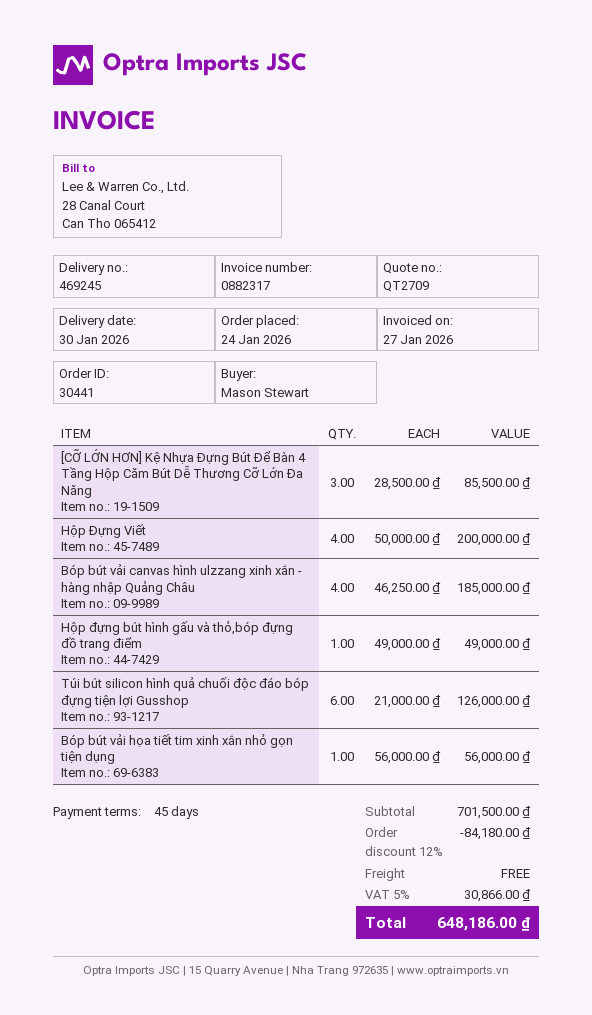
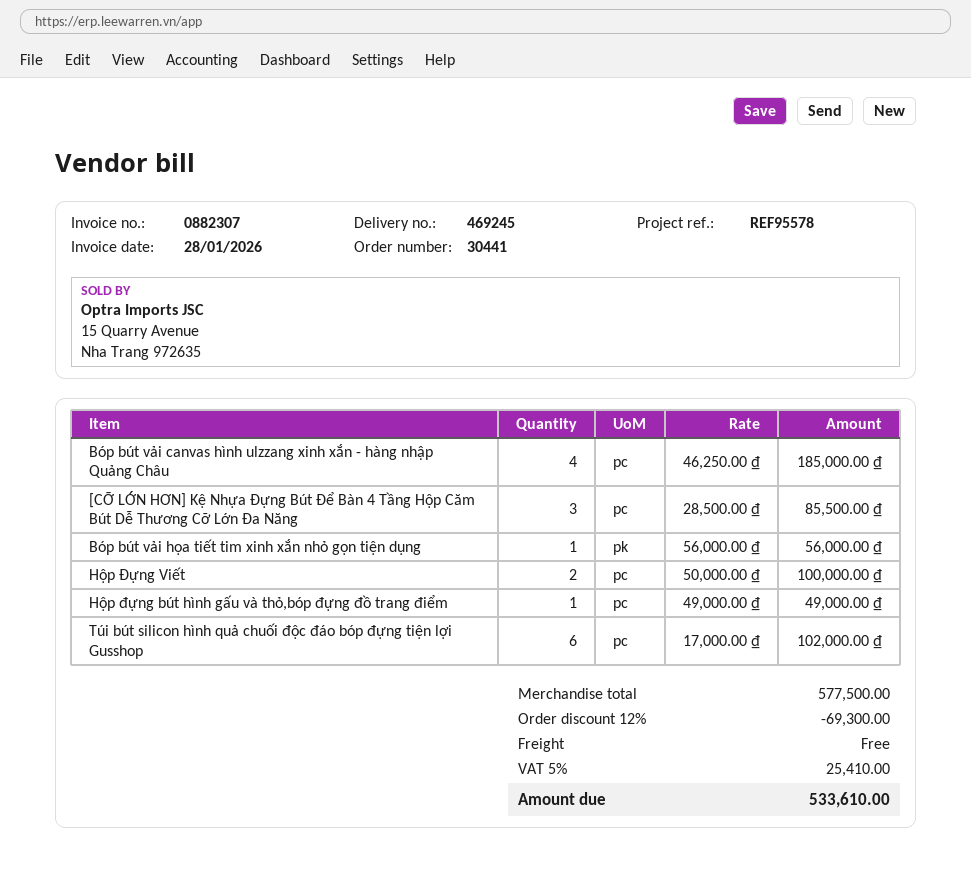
invoice number: 0882317 -> 0882307
invoice date: 2026-01-27 -> 2026-01-28
Hộp Đựng Viết: 4 x 50000.00 = 200000.00 -> 2 x 50000.00 = 100000.00
Túi bút silicon hình quả chuối độc đáo bóp đựng tiện lợi Gusshop: 6 x 21000.00 = 126000.00 -> 6 x 17000.00 = 102000.00
subtotal: 701500.00 -> 577500.00
discount: 12% = 84180.00 -> 12% = 69300.00
tax: 5% = 30866.00 -> 5% = 25410.00
total: 648186.00 -> 533610.00

